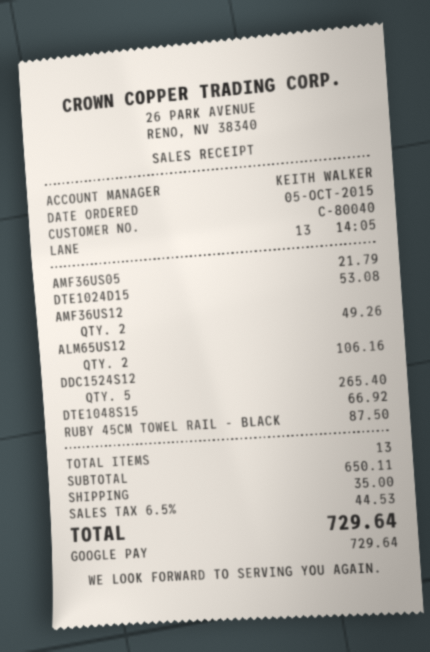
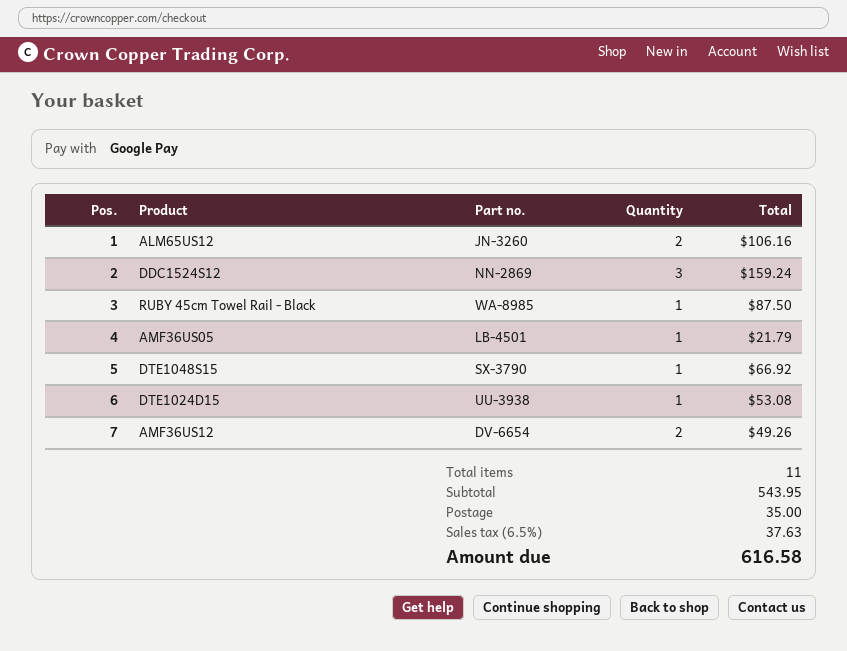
DDC1524S12: 5 for 265.40 -> 3 for 159.24
total quantity: 13 -> 11
subtotal: 650.11 -> 543.95
tax: 6.5% = 44.53 -> 6.5% = 37.63
total: 729.64 -> 616.58

